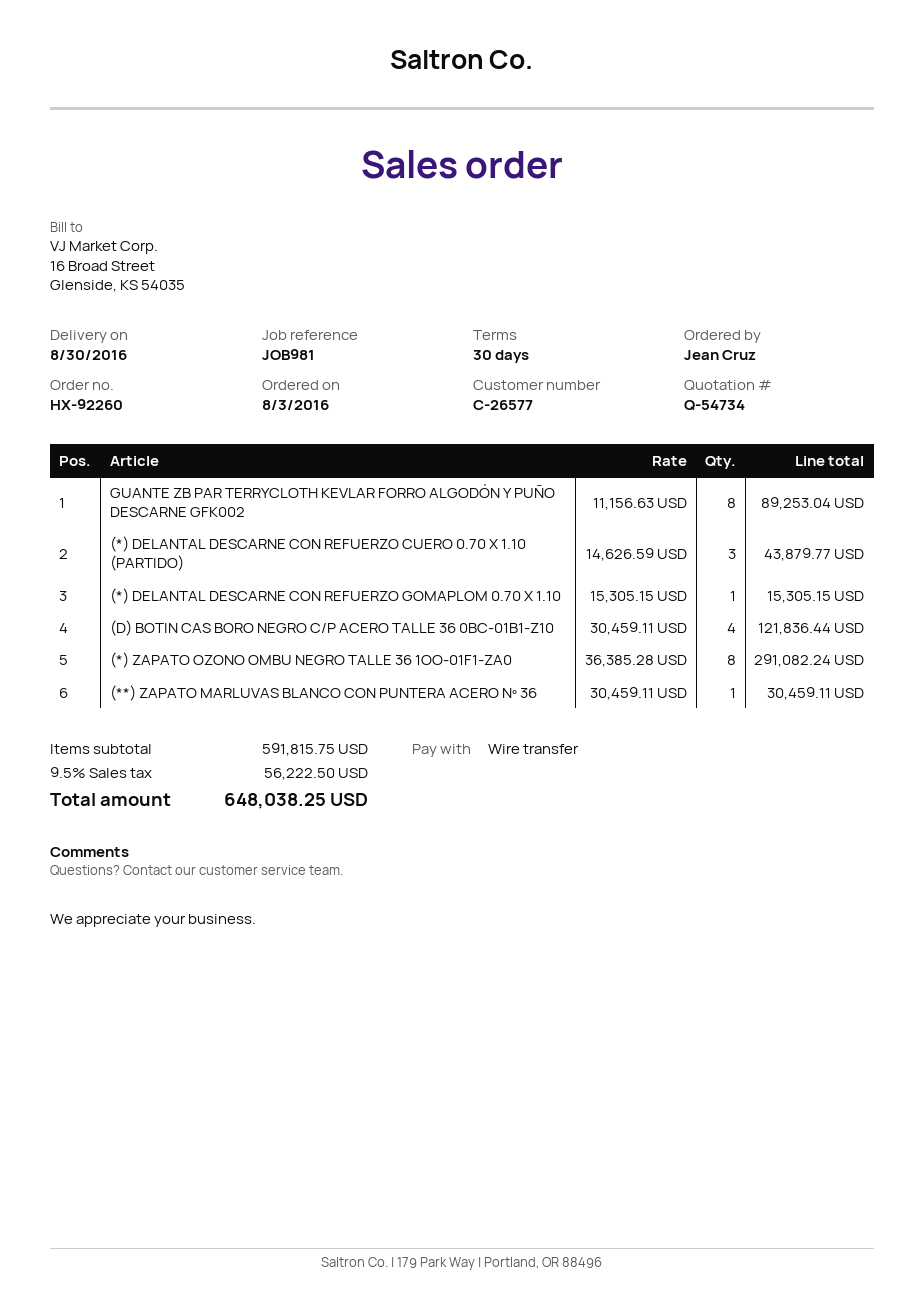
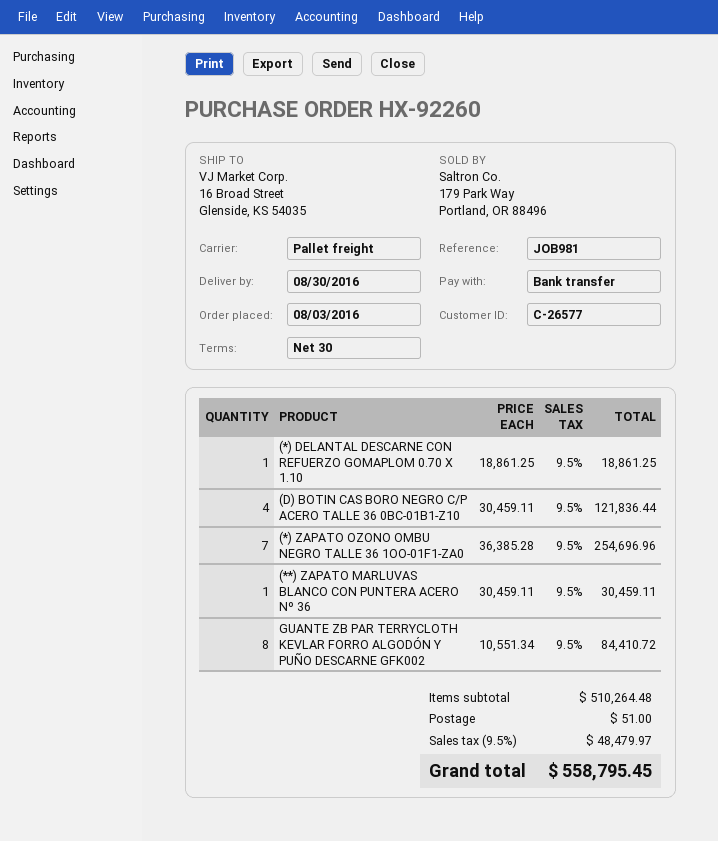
GUANTE ZB PAR TERRYCLOTH KEVLAR FORRO ALGODÓN Y PUÑO DESCARNE GFK002: 8 x 11156.63 = 89253.04 -> 8 x 10551.34 = 84410.72
(*) DELANTAL DESCARNE CON REFUERZO CUERO 0.70 X 1.10 (PARTIDO): 3 x 14626.59 = 43879.77 -> none
(*) DELANTAL DESCARNE CON REFUERZO GOMAPLOM 0.70 X 1.10: 1 x 15305.15 = 15305.15 -> 1 x 18861.25 = 18861.25
(*) ZAPATO OZONO OMBU NEGRO TALLE 36 1OO-01F1-ZA0: 8 x 36385.28 = 291082.24 -> 7 x 36385.28 = 254696.96
subtotal: 591815.75 -> 510264.48
shipping: none -> 51.00
tax: 9.5% = 56222.50 -> 9.5% = 48479.97
total: 648038.25 -> 558795.45

